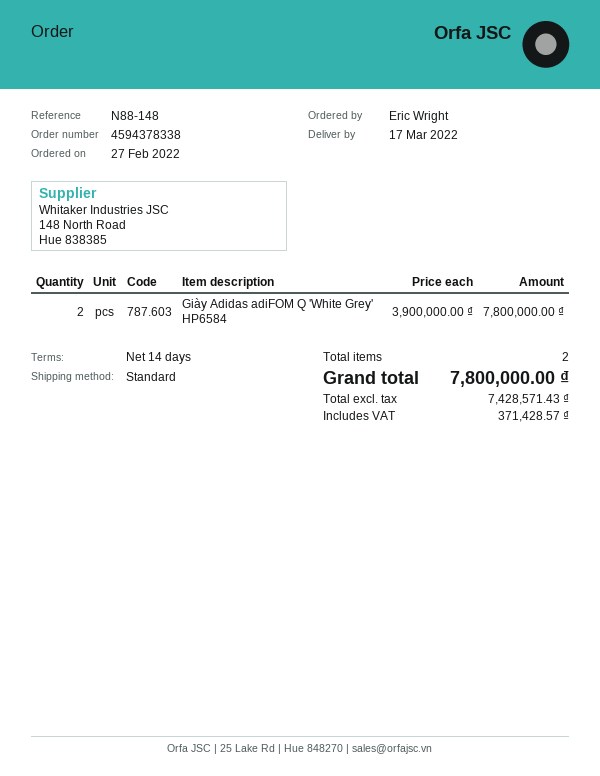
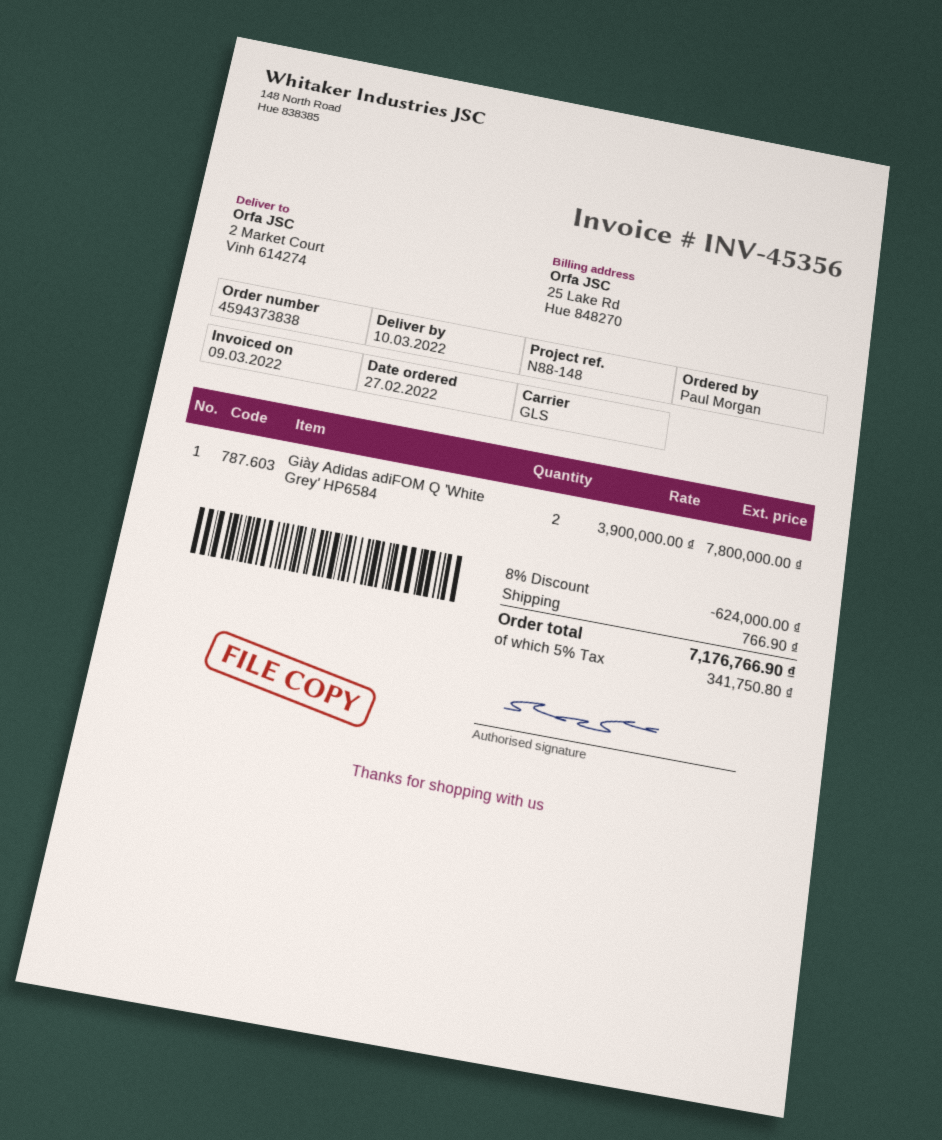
order number: 4594378338 -> 4594373838
delivery date: 2022-03-17 -> 2022-03-10
ordered by: Eric Wright -> Paul Morgan
shipping method: standard -> GLS
discount: none -> 8% = 624000.00
shipping: none -> 766.90
tax: 371428.57 -> 341750.80
total: 7800000.00 -> 7176766.90

